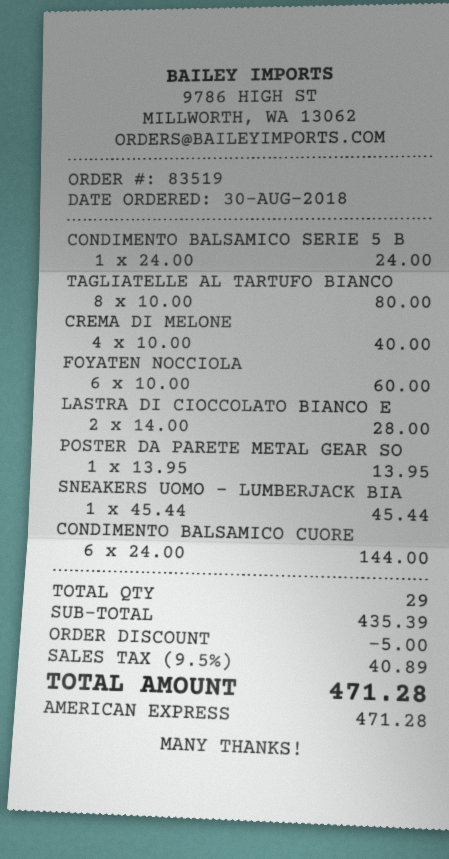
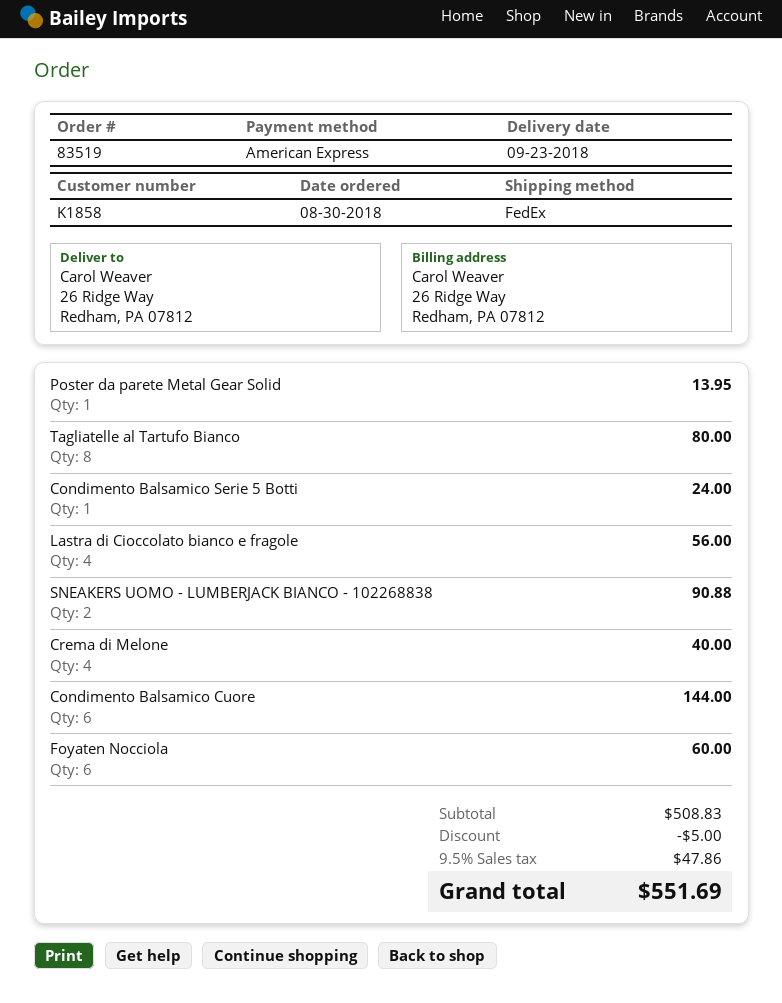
LASTRA DI CIOCCOLATO BIANCO E: 2 for 28.00 -> 4 for 56.00
SNEAKERS UOMO - LUMBERJACK BIA: 1 for 45.44 -> 2 for 90.88
subtotal: 435.39 -> 508.83
tax: 9.5% = 40.89 -> 9.5% = 47.86
total: 471.28 -> 551.69

